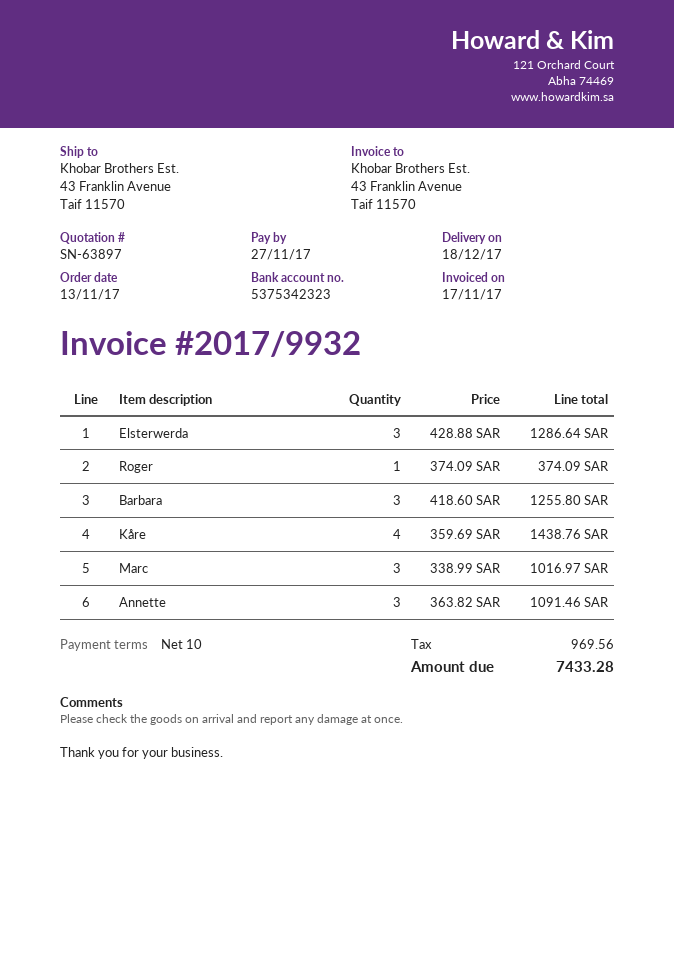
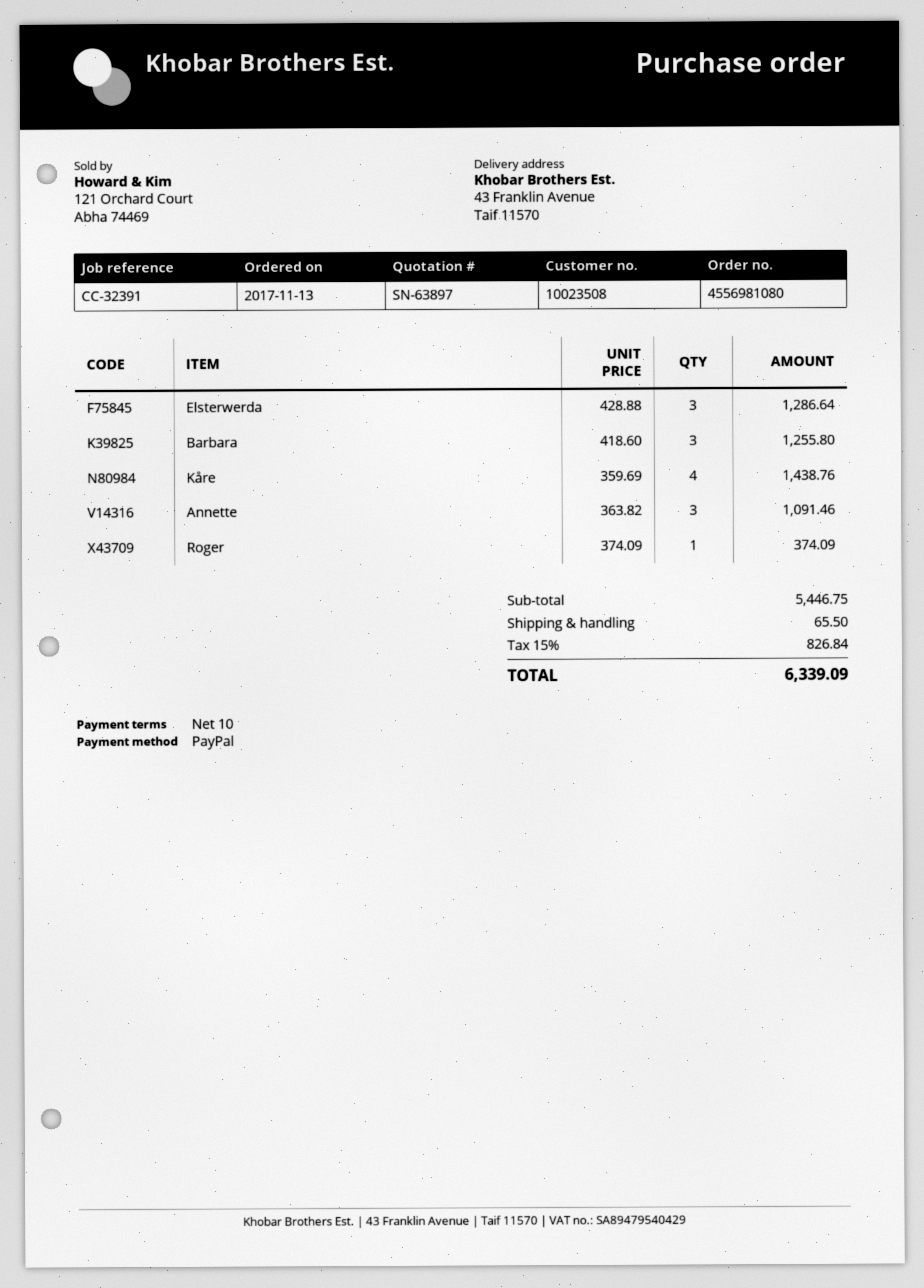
Marc: 3 x 338.99 = 1016.97 -> none
shipping: none -> 65.50
tax: 969.56 -> 826.84
total: 7433.28 -> 6339.09

